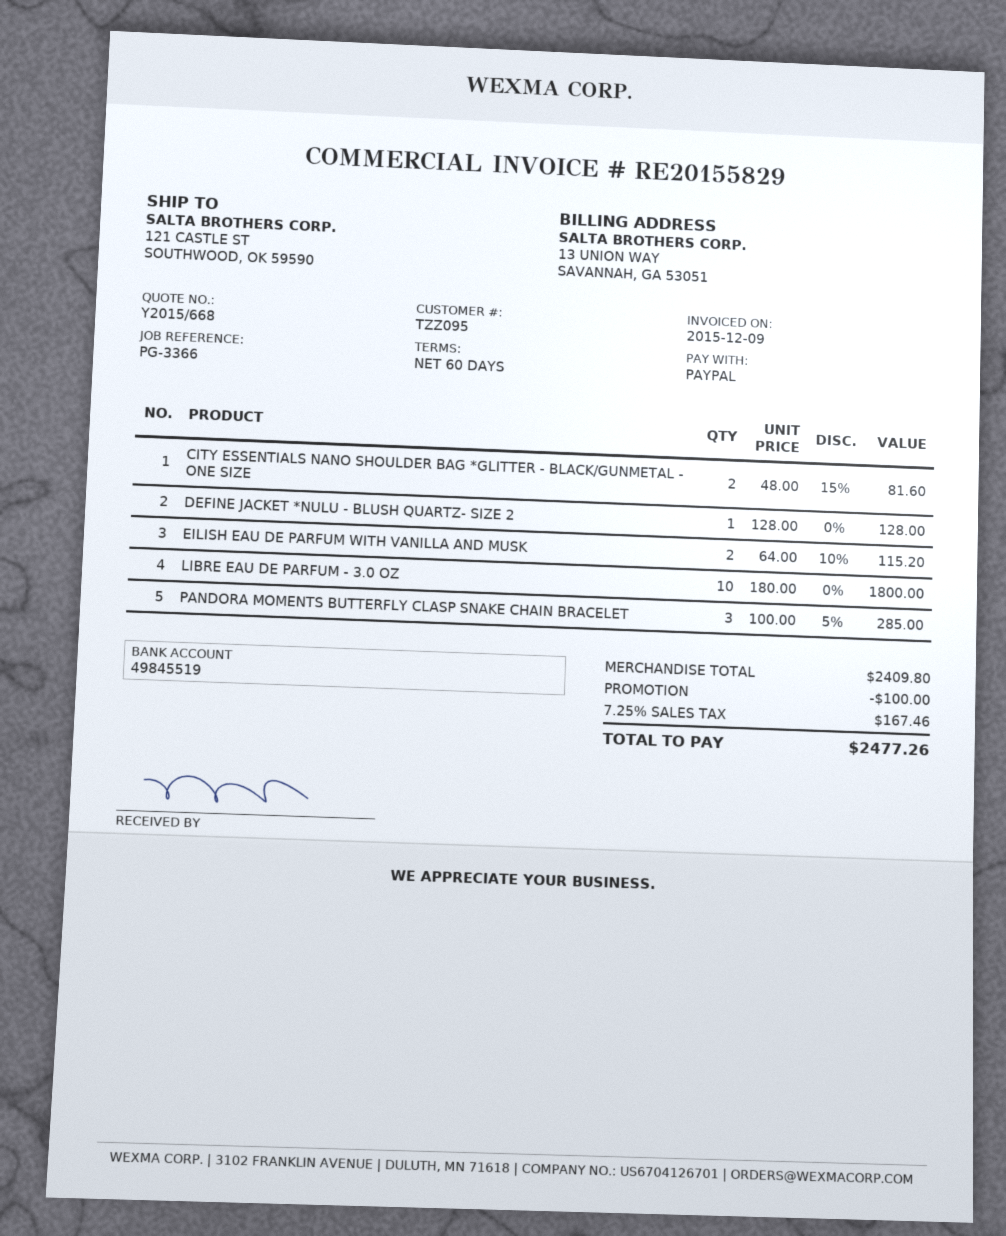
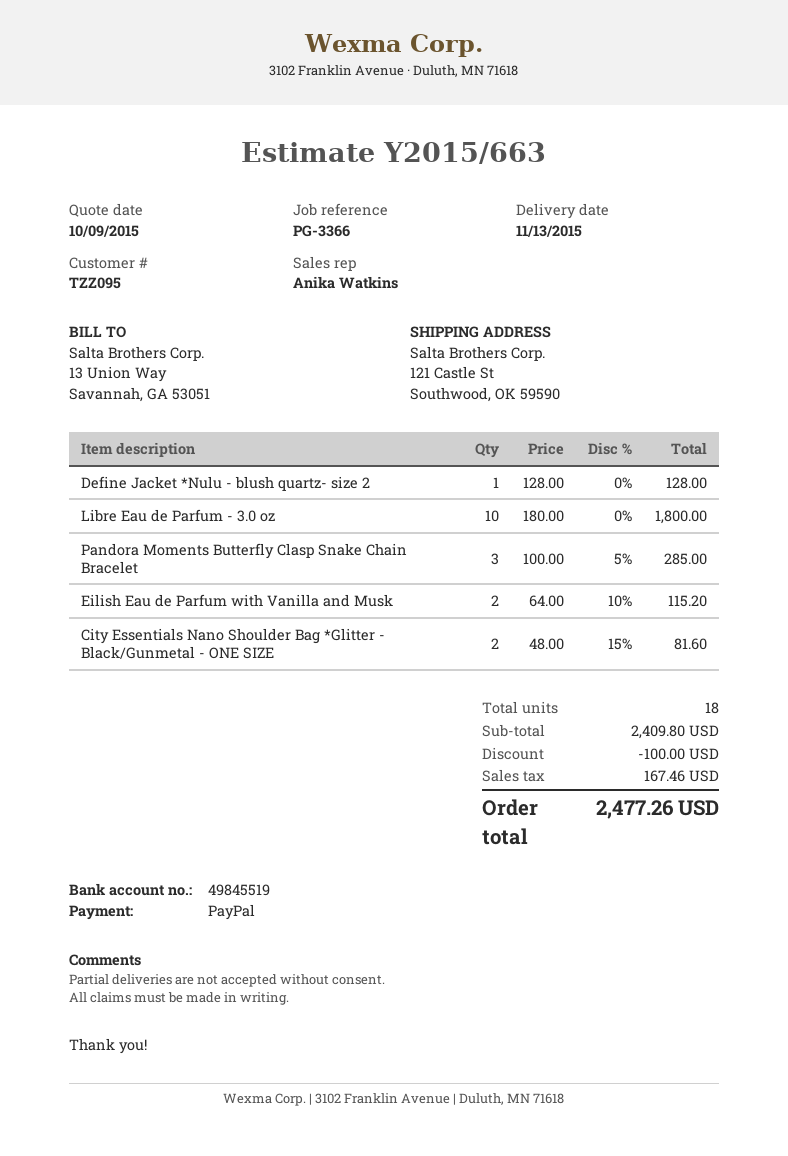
quote number: Y2015/668 -> Y2015/663

